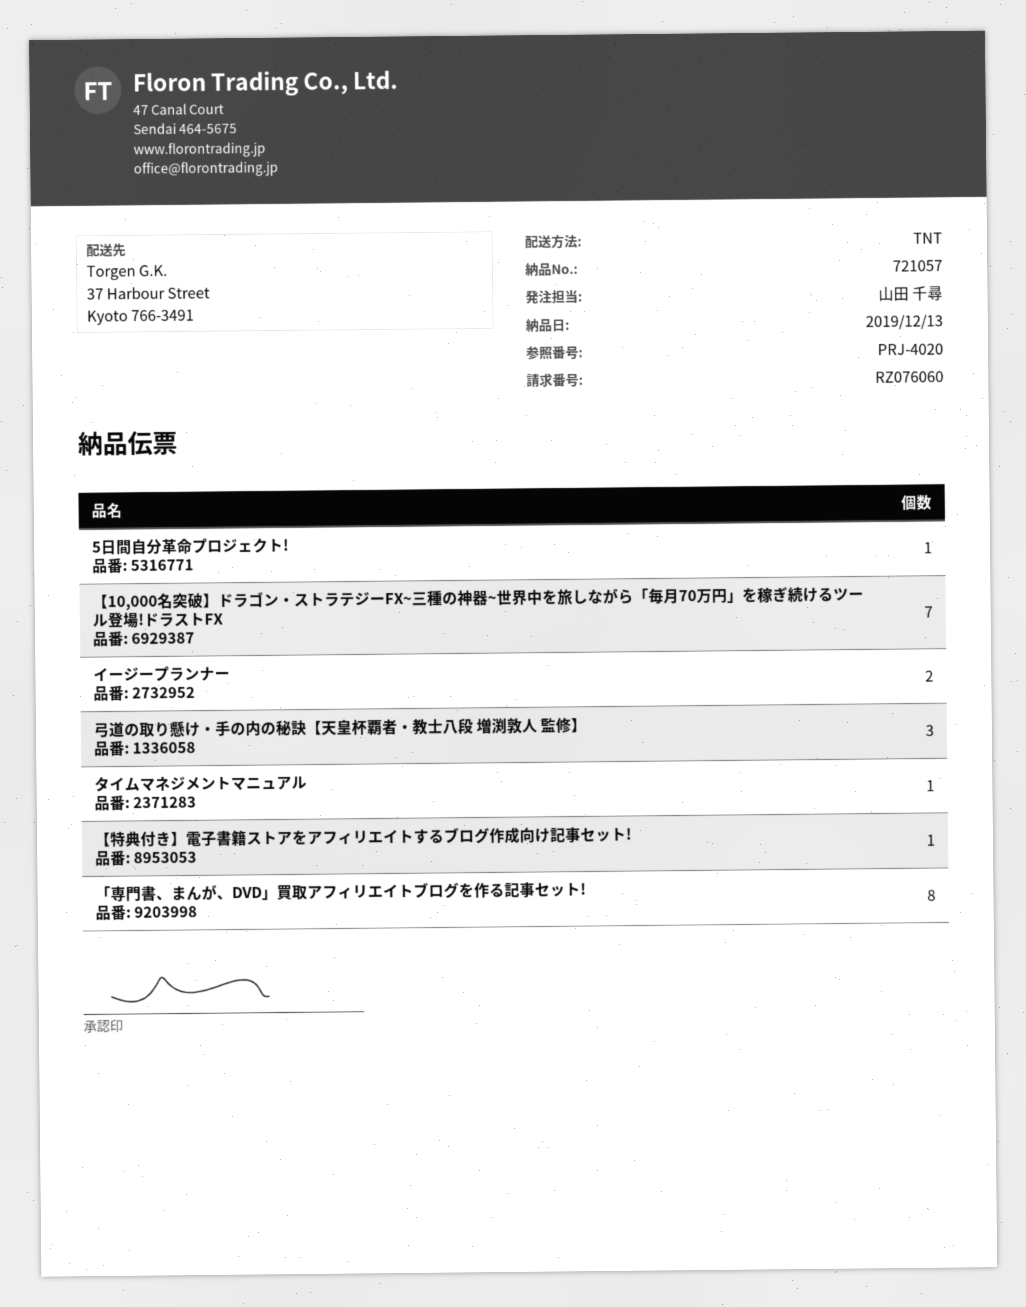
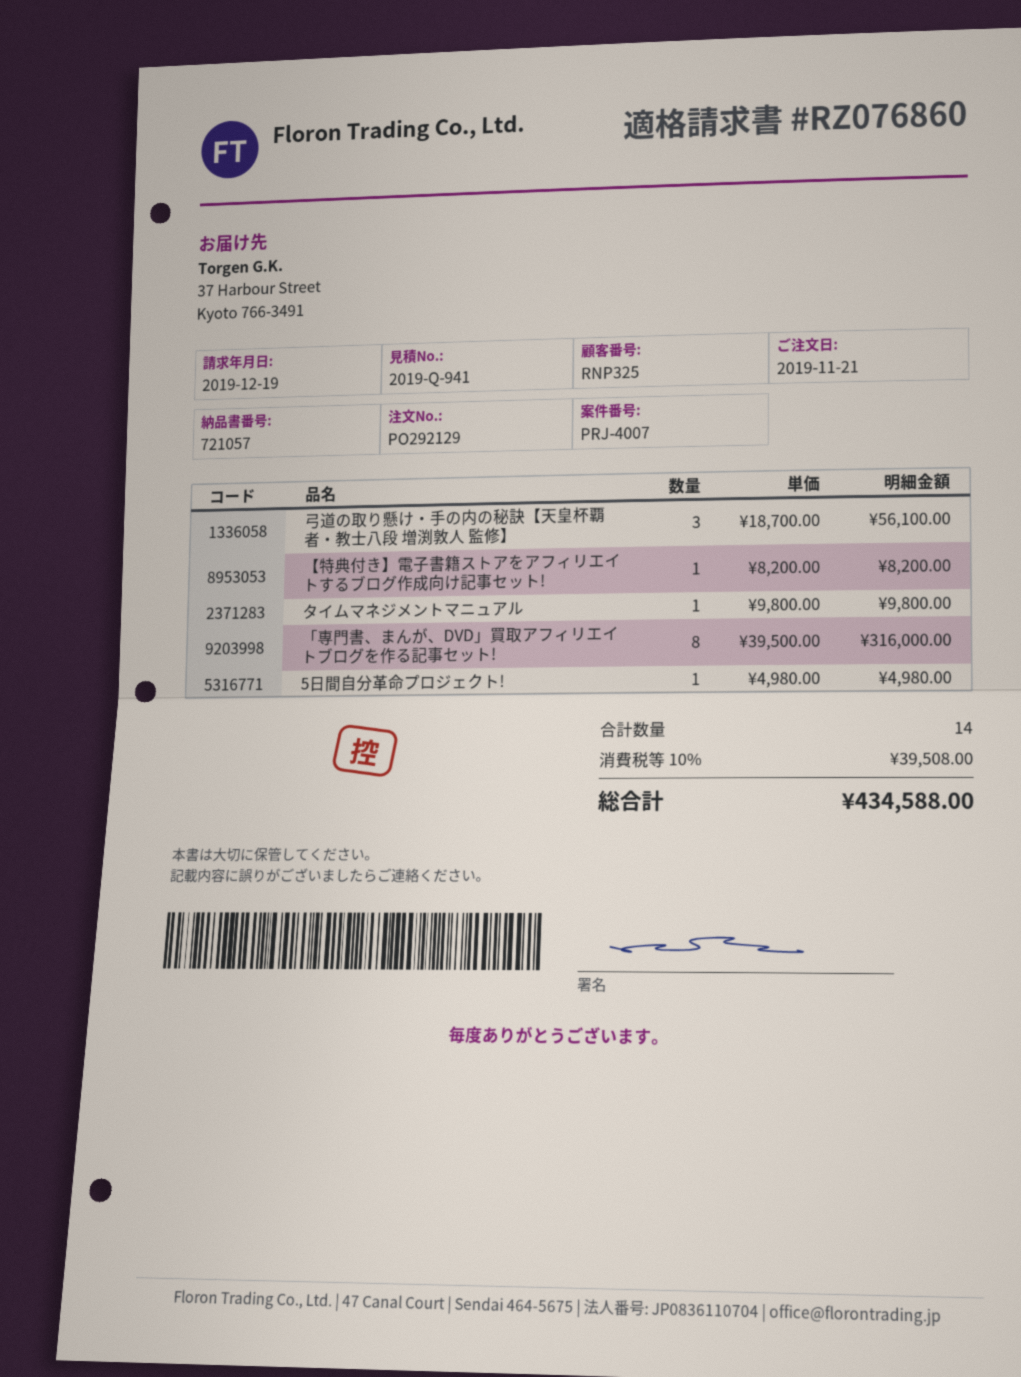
invoice number: RZ076060 -> RZ076860
reference: PRJ-4020 -> PRJ-4007
【10,000名突破】ドラゴン・ストラテジーFX~三種の神器~世界中を旅しながら「毎月70万円」を稼ぎ続けるツール登場!ドラストFX: 7 -> none
イージープランナー: 2 -> none

